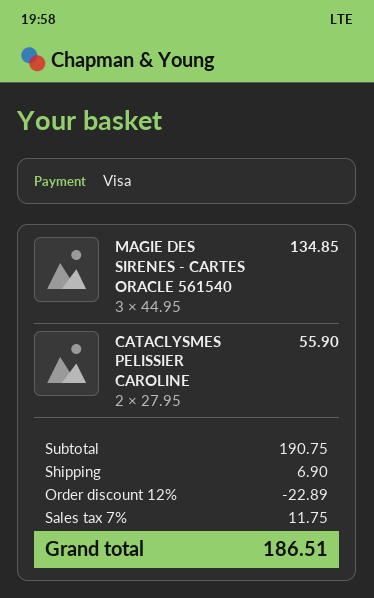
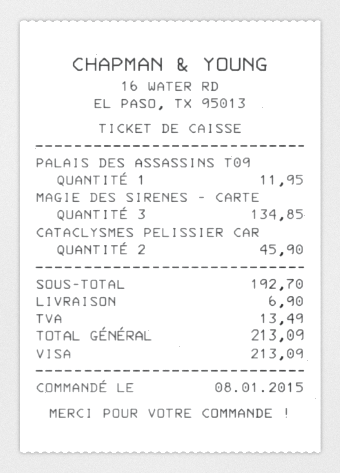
CATACLYSMES PELISSIER CAROLINE: 2 for 55.90 -> 2 for 45.90
PALAIS DES ASSASSINS T09: none -> 1 for 11.95
subtotal: 190.75 -> 192.70
discount: 12% = 22.89 -> none
tax: 11.75 -> 13.49
total: 186.51 -> 213.09

